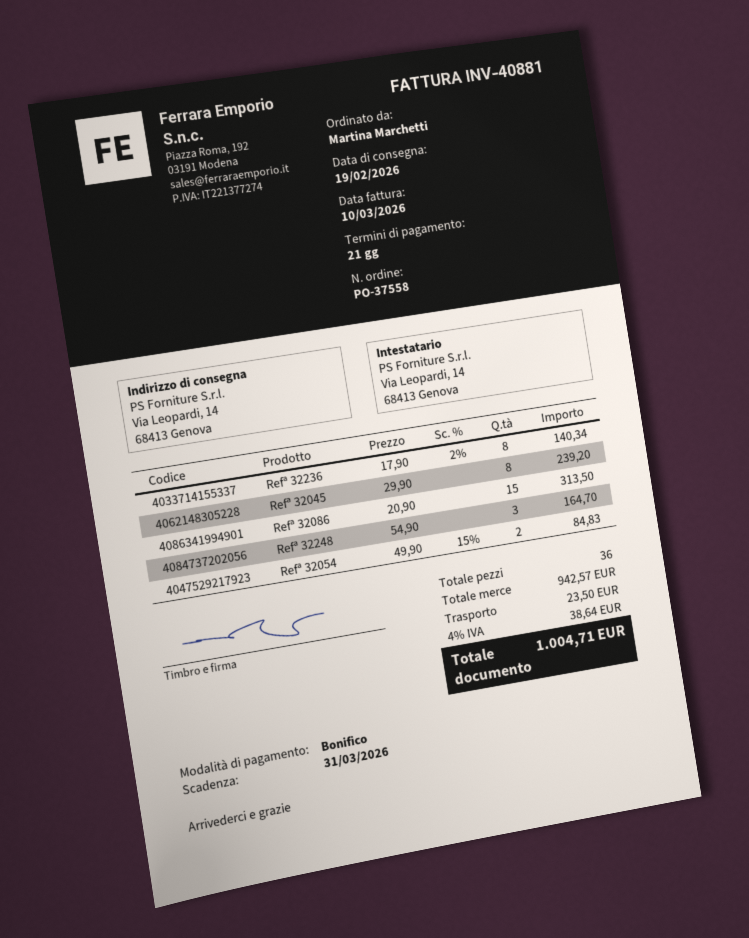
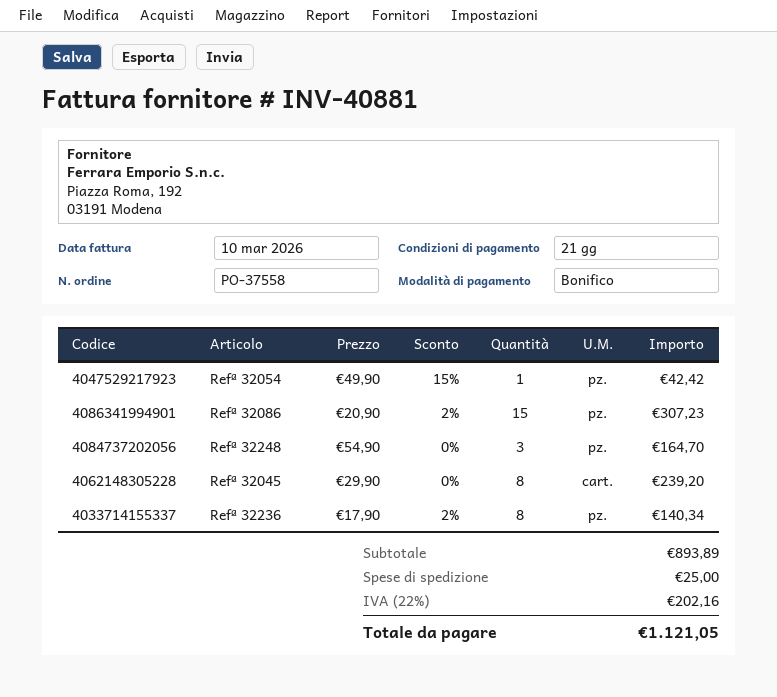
Refª 32086: 15 x 20.90 = 313.50 -> 15 x 20.90 - 2% = 307.23
Refª 32054: 2 x 49.90 - 15% = 84.83 -> 1 x 49.90 - 15% = 42.42
subtotal: 942.57 -> 893.89
shipping: 23.50 -> 25.00
tax: 4% = 38.64 -> 22% = 202.16
total: 1004.71 -> 1121.05

